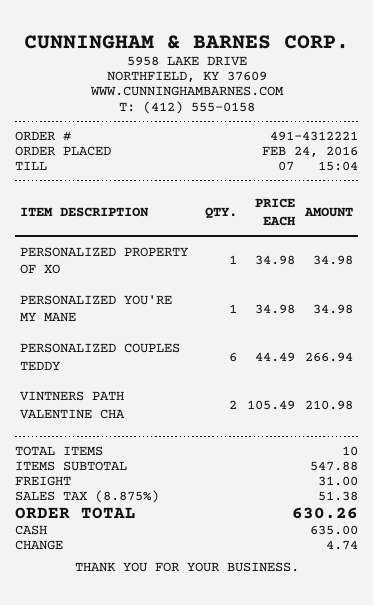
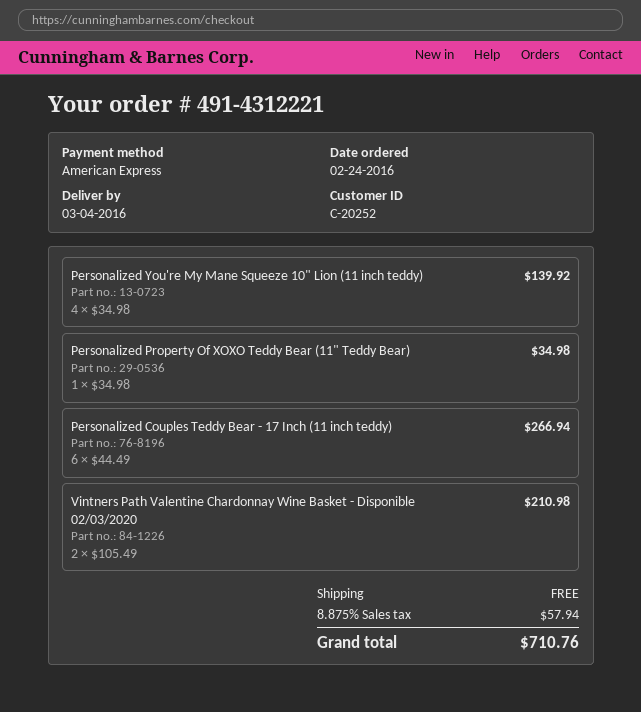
payment method: cash -> American Express
PERSONALIZED YOU'RE MY MANE: 1 x 34.98 = 34.98 -> 4 x 34.98 = 139.92
shipping: 31.00 -> 0.00
tax: 8.875% = 51.38 -> 8.875% = 57.94
total: 630.26 -> 710.76

